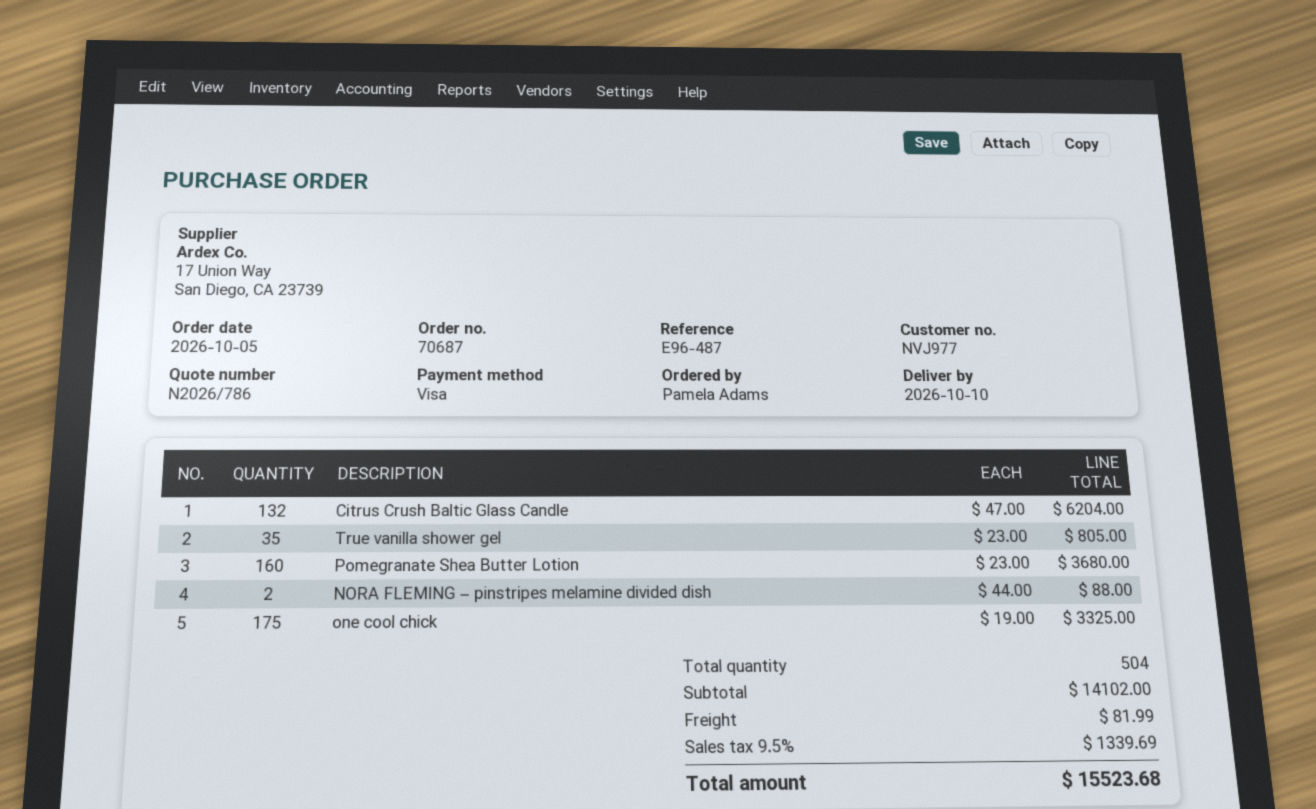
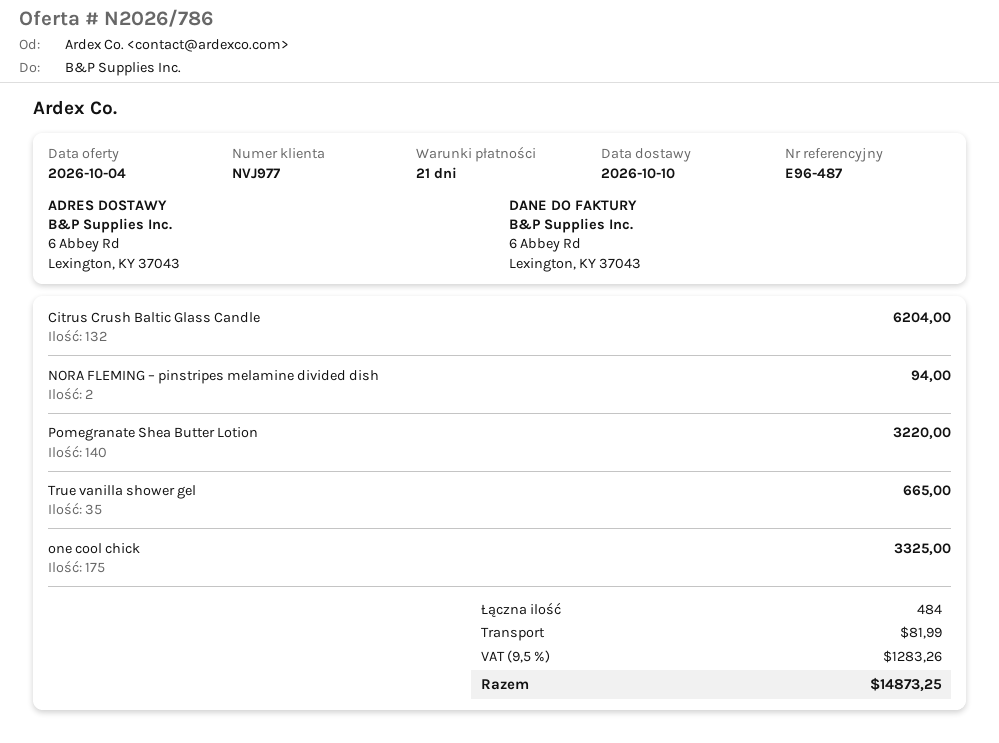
True vanilla shower gel: 35 for 805.00 -> 35 for 665.00
Pomegranate Shea Butter Lotion: 160 for 3680.00 -> 140 for 3220.00
NORA FLEMING – pinstripes melamine divided dish: 2 for 88.00 -> 2 for 94.00
total quantity: 504 -> 484
tax: 9.5% = 1339.69 -> 9.5% = 1283.26
total: 15523.68 -> 14873.25

